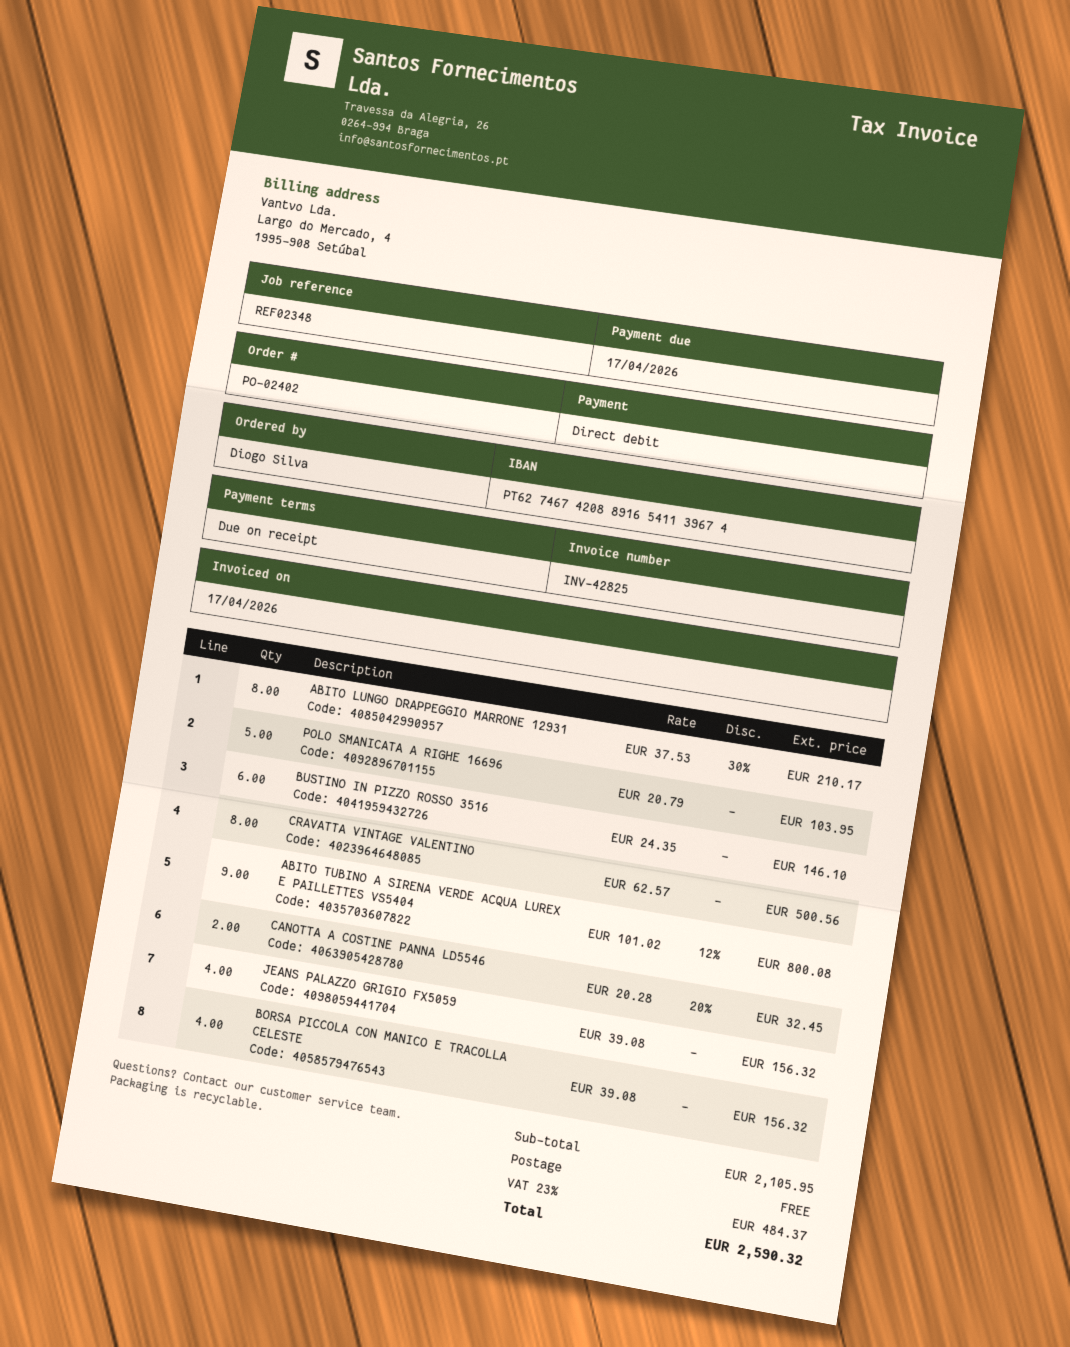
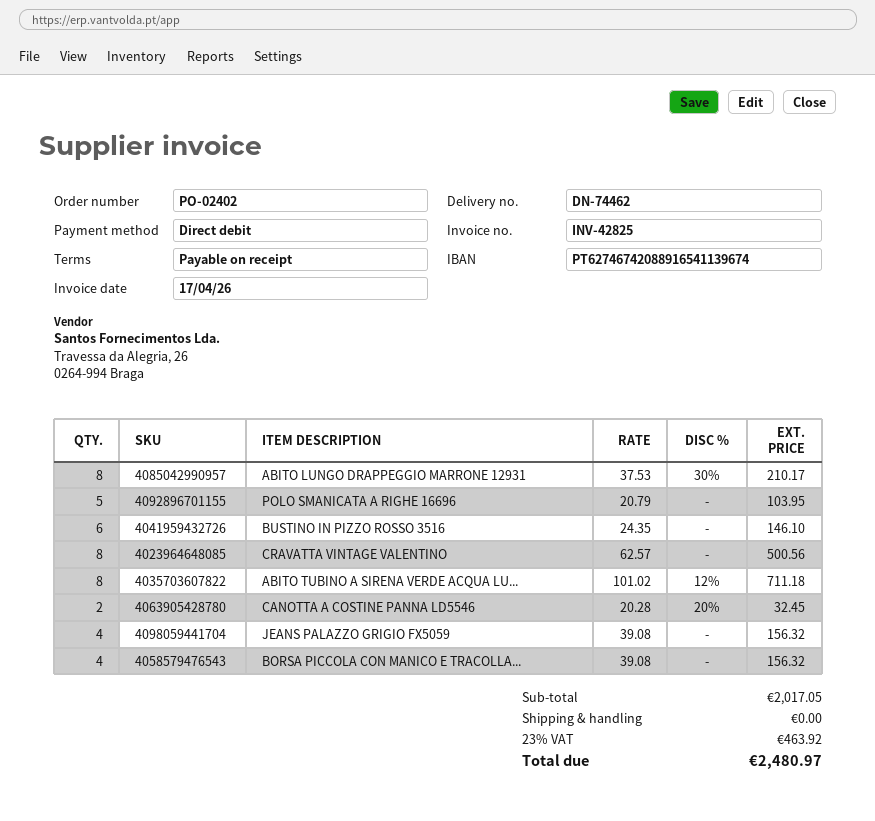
ABITO TUBINO A SIRENA VERDE ACQUA LUREX E PAILLETTES VS5404: 9 x 101.02 - 12% = 800.08 -> 8 x 101.02 - 12% = 711.18
subtotal: 2105.95 -> 2017.05
tax: 23% = 484.37 -> 23% = 463.92
total: 2590.32 -> 2480.97

